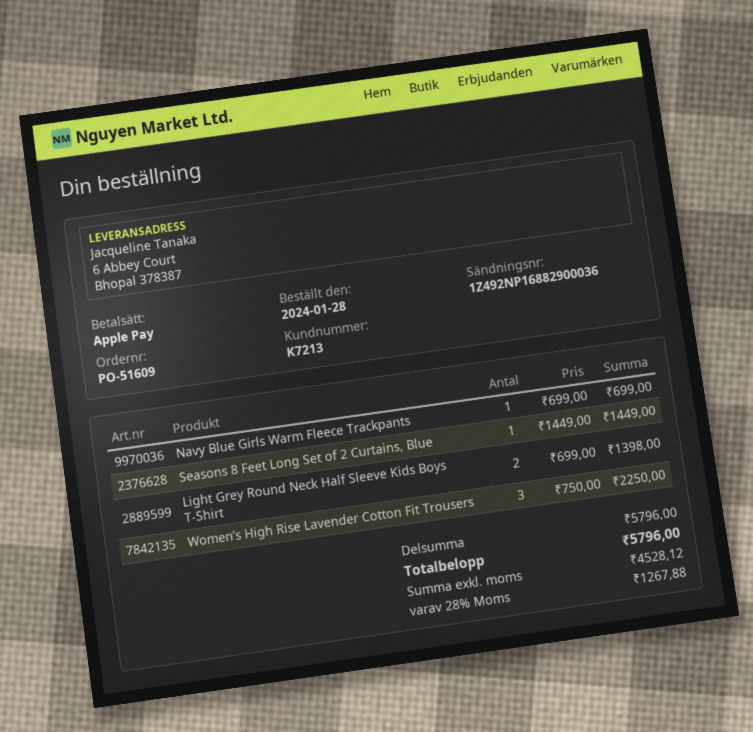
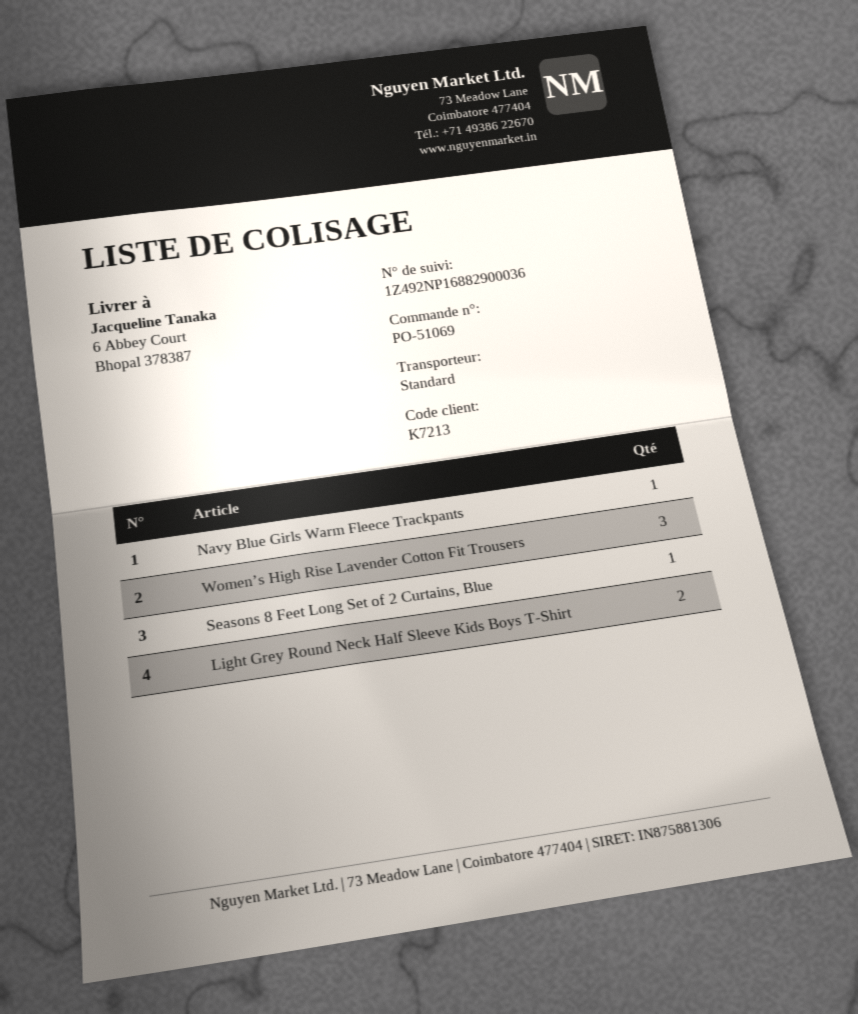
order number: PO-51609 -> PO-51069

